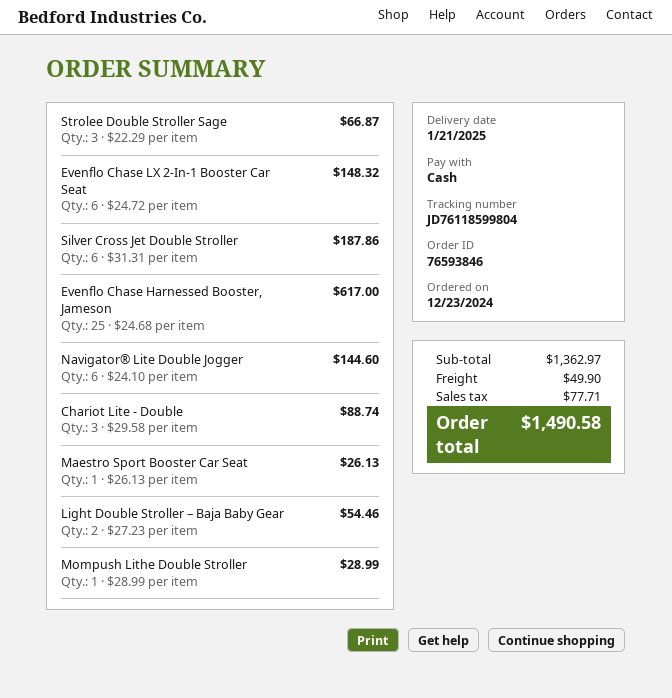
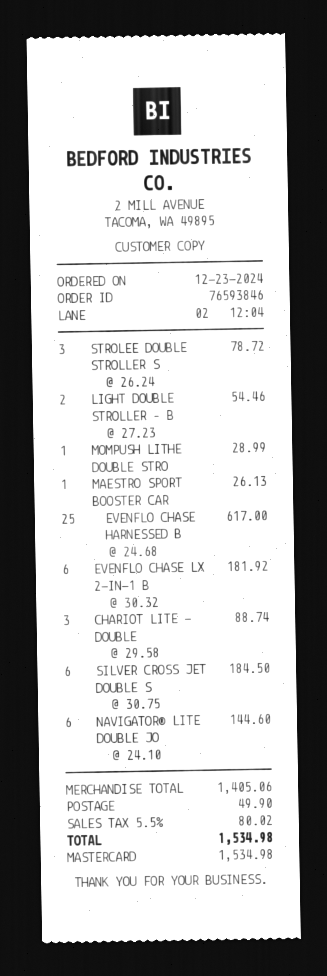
payment method: cash -> Mastercard
Strolee Double Stroller Sage: 3 x 22.29 = 66.87 -> 3 x 26.24 = 78.72
Evenflo Chase LX 2-In-1 Booster Car Seat: 6 x 24.72 = 148.32 -> 6 x 30.32 = 181.92
Silver Cross Jet Double Stroller: 6 x 31.31 = 187.86 -> 6 x 30.75 = 184.50
subtotal: 1362.97 -> 1405.06
tax: 77.71 -> 80.02
total: 1490.58 -> 1534.98

